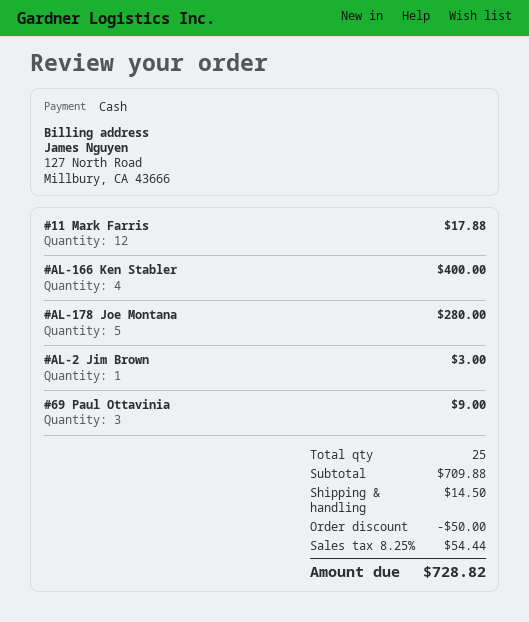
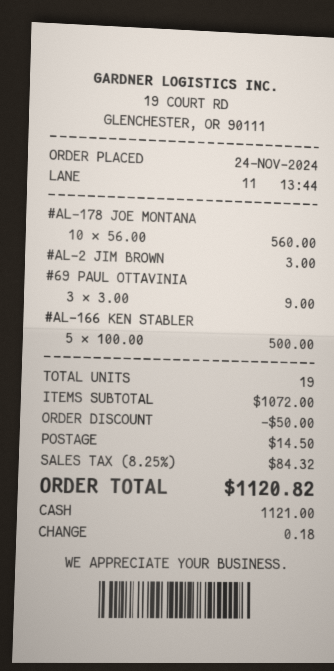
#11 Mark Farris: 12 for 17.88 -> none
#AL-166 Ken Stabler: 4 for 400.00 -> 5 for 500.00
#AL-178 Joe Montana: 5 for 280.00 -> 10 for 560.00
total quantity: 25 -> 19
subtotal: 709.88 -> 1072.00
tax: 8.25% = 54.44 -> 8.25% = 84.32
total: 728.82 -> 1120.82

